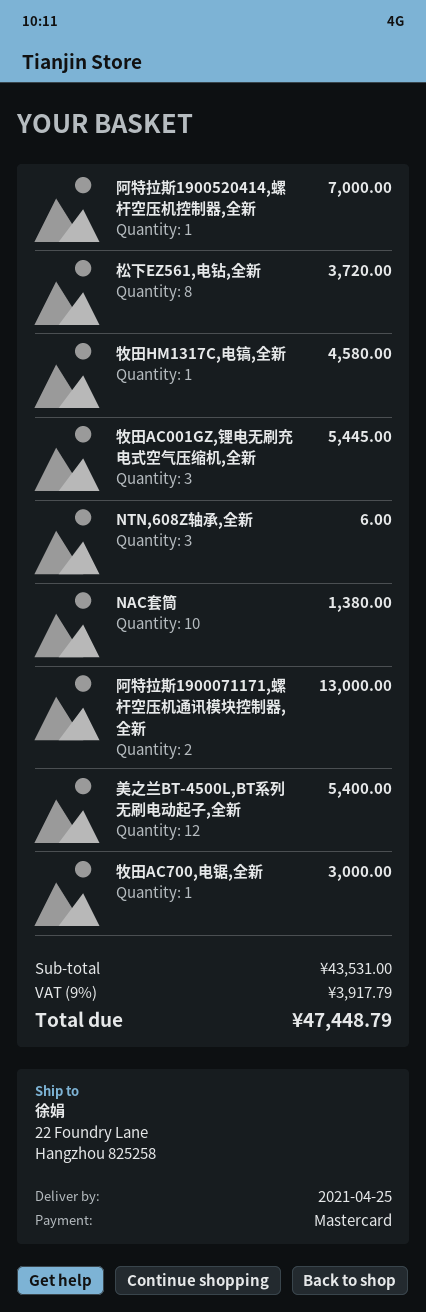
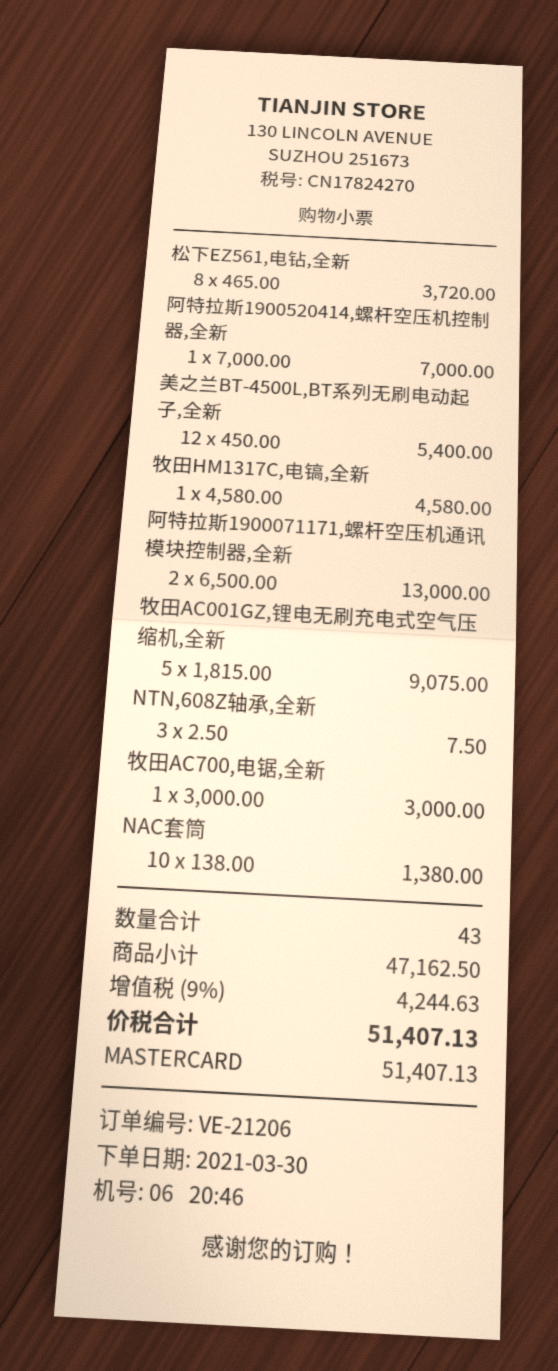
牧田AC001GZ,锂电无刷充电式空气压缩机,全新: 3 for 5445.00 -> 5 for 9075.00
NTN,608Z轴承,全新: 3 for 6.00 -> 3 for 7.50
subtotal: 43531.00 -> 47162.50
tax: 9% = 3917.79 -> 9% = 4244.63
total: 47448.79 -> 51407.13

